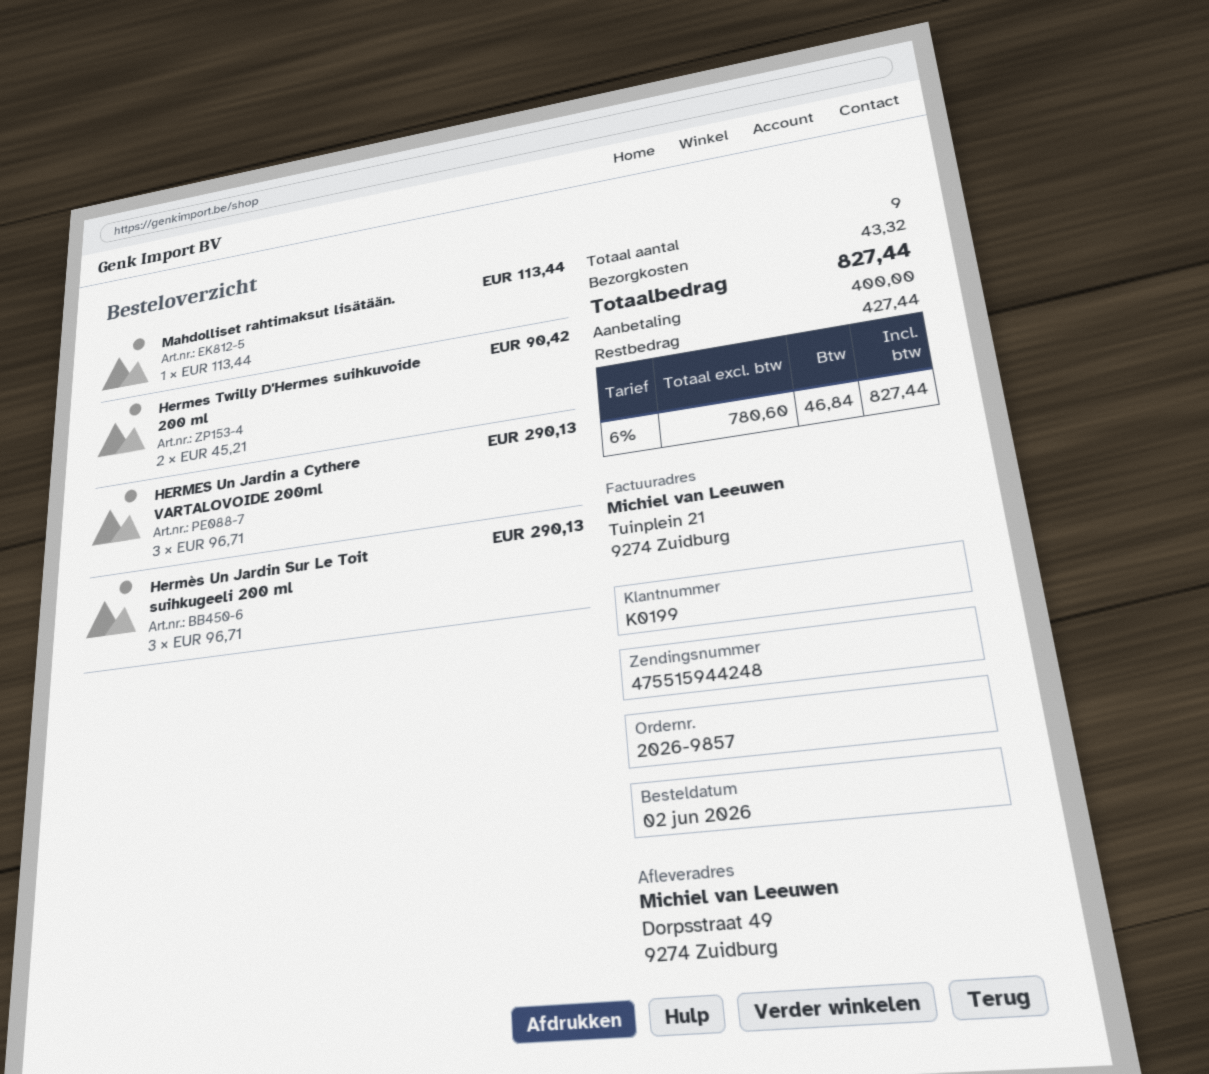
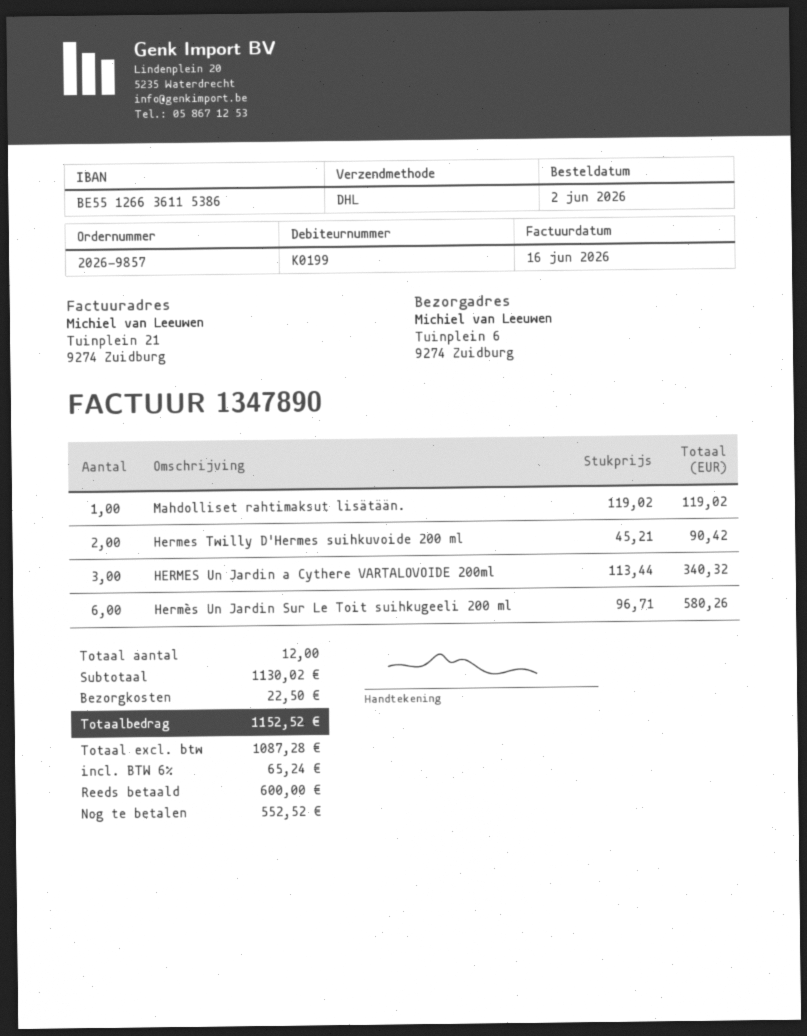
ship to: Dorpsstraat 49, 9274 Zuidburg -> Tuinplein 6, 9274 Zuidburg
Mahdolliset rahtimaksut lisätään.: 1 x 113.44 = 113.44 -> 1 x 119.02 = 119.02
HERMES Un Jardin a Cythere VARTALOVOIDE 200ml: 3 x 96.71 = 290.13 -> 3 x 113.44 = 340.32
Hermès Un Jardin Sur Le Toit suihkugeeli 200 ml: 3 x 96.71 = 290.13 -> 6 x 96.71 = 580.26
total quantity: 9 -> 12
shipping: 43.32 -> 22.50
net: 780.60 -> 1087.28
tax: 6% = 46.84 -> 6% = 65.24
total: 827.44 -> 1152.52
deposit: 400.00 -> 600.00
balance: 427.44 -> 552.52

